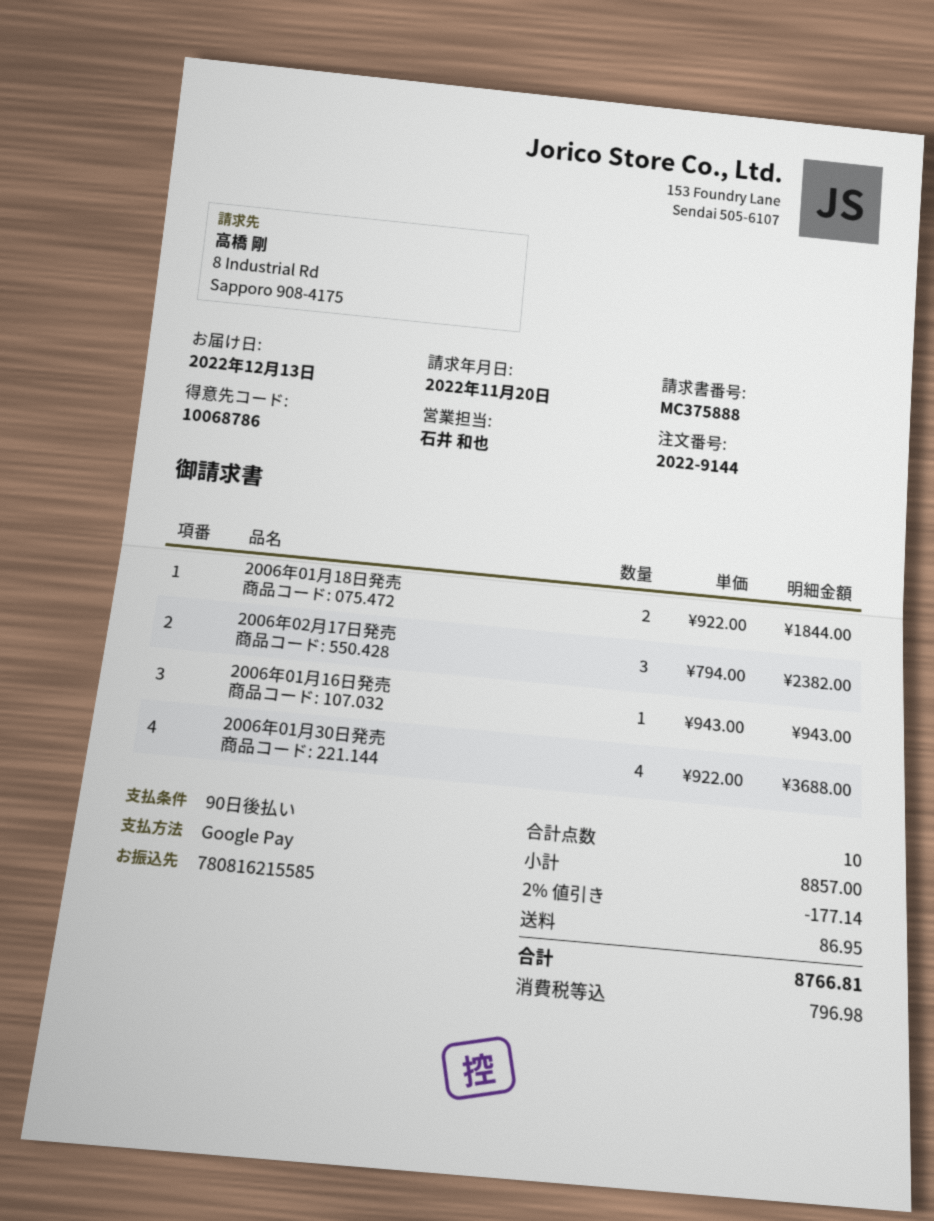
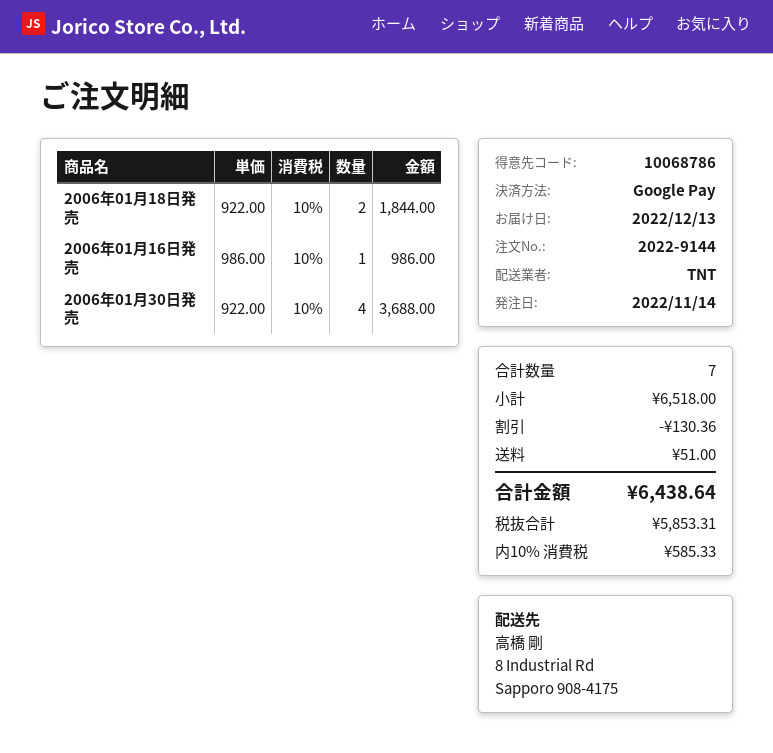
2006年02月17日発売: 3 x 794.00 = 2382.00 -> none
2006年01月16日発売: 1 x 943.00 = 943.00 -> 1 x 986.00 = 986.00
total quantity: 10 -> 7
subtotal: 8857.00 -> 6518.00
discount: 177.14 -> 130.36
shipping: 86.95 -> 51.00
tax: 796.98 -> 585.33
total: 8766.81 -> 6438.64

